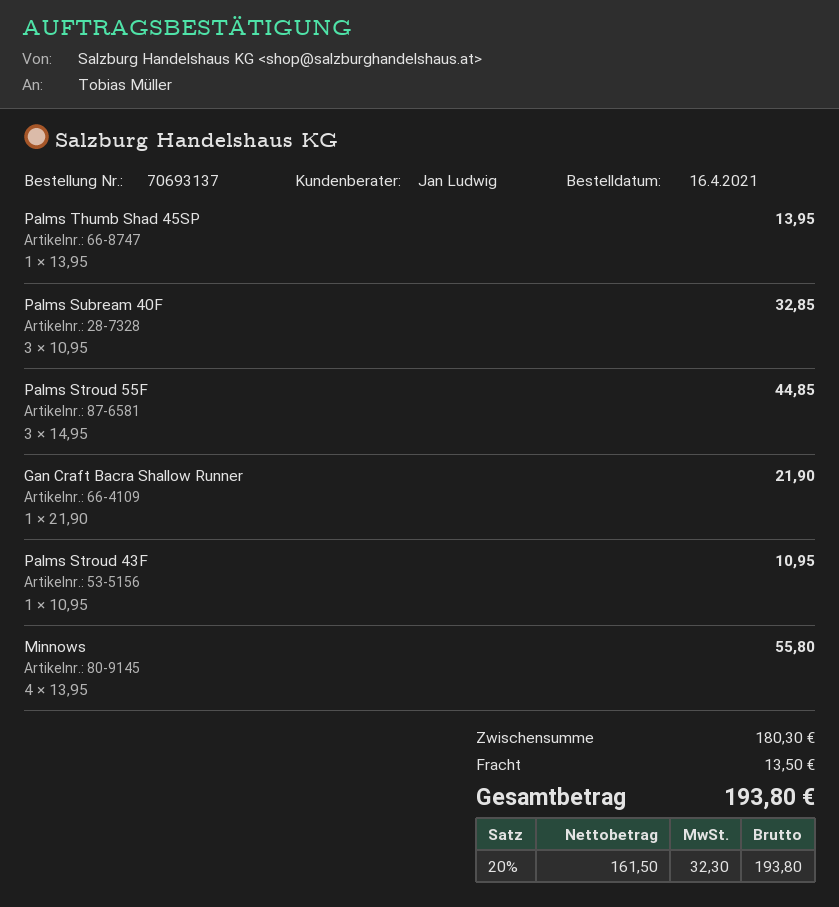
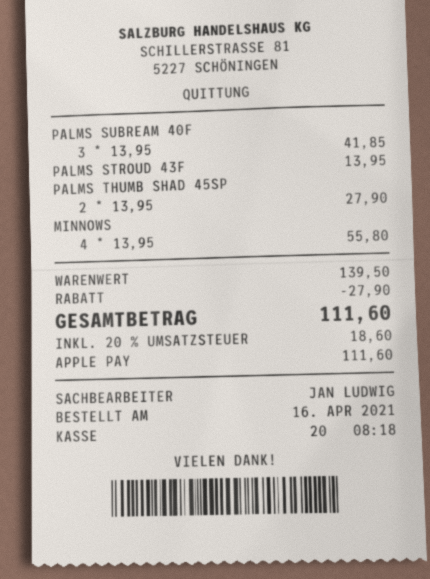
Palms Thumb Shad 45SP: 1 x 13.95 = 13.95 -> 2 x 13.95 = 27.90
Palms Subream 40F: 3 x 10.95 = 32.85 -> 3 x 13.95 = 41.85
Palms Stroud 55F: 3 x 14.95 = 44.85 -> none
Gan Craft Bacra Shallow Runner: 1 x 21.90 = 21.90 -> none
Palms Stroud 43F: 1 x 10.95 = 10.95 -> 1 x 13.95 = 13.95
subtotal: 180.30 -> 139.50
discount: none -> 27.90
shipping: 13.50 -> none
tax: 20% = 32.30 -> 20% = 18.60
total: 193.80 -> 111.60

